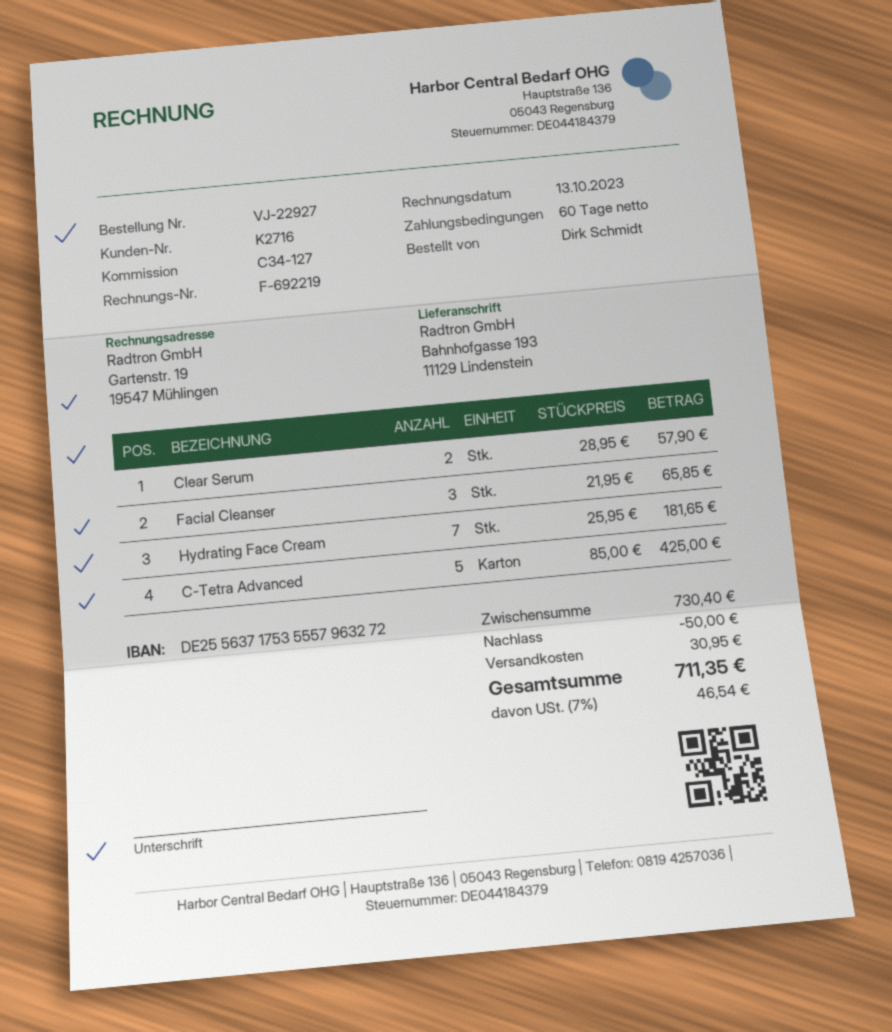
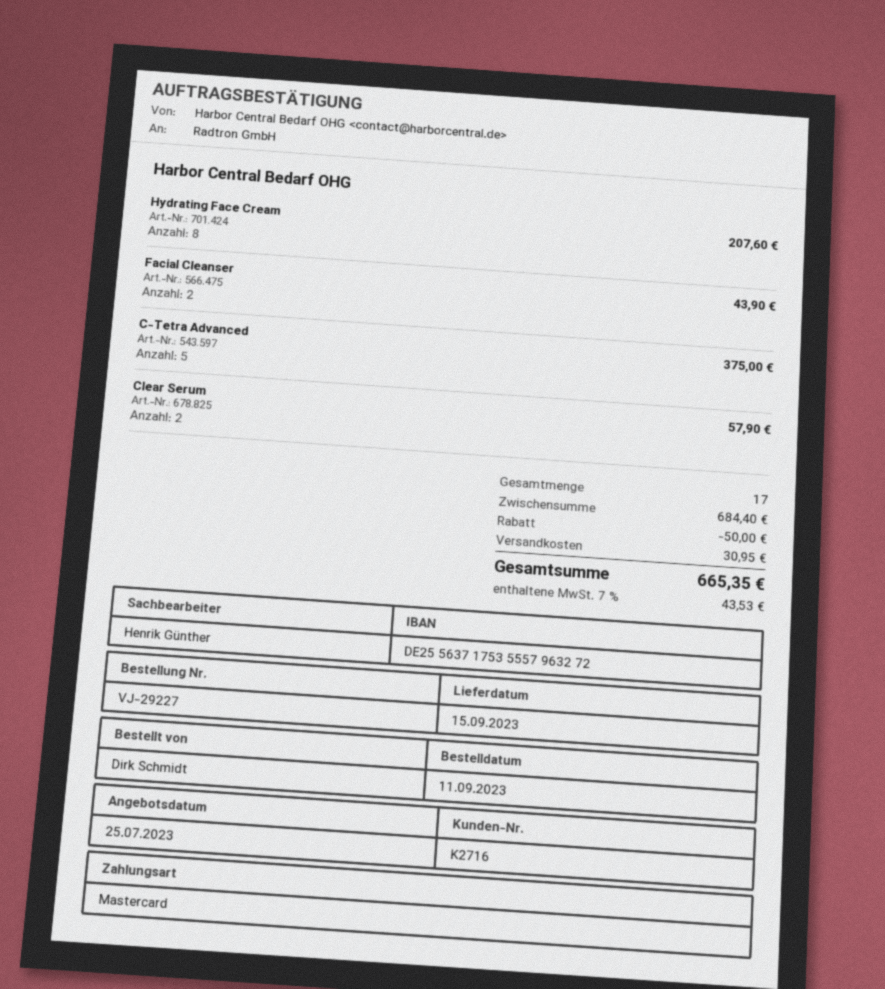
order number: VJ-22927 -> VJ-29227
Facial Cleanser: 3 for 65.85 -> 2 for 43.90
Hydrating Face Cream: 7 for 181.65 -> 8 for 207.60
C-Tetra Advanced: 5 for 425.00 -> 5 for 375.00
subtotal: 730.40 -> 684.40
tax: 7% = 46.54 -> 7% = 43.53
total: 711.35 -> 665.35

